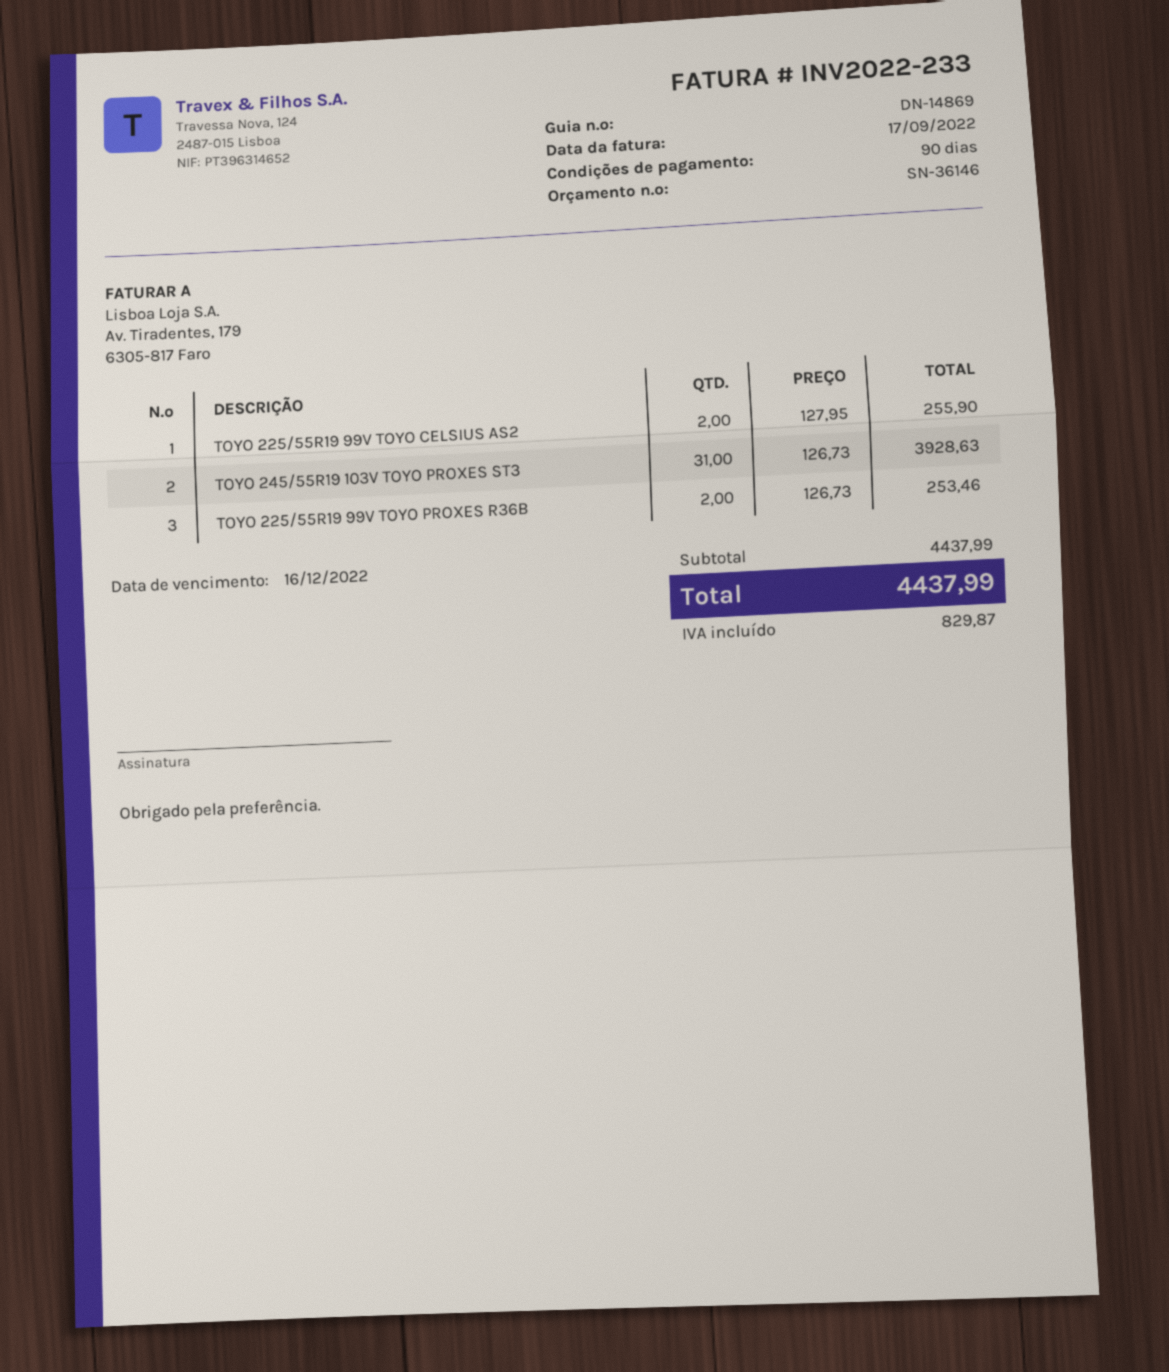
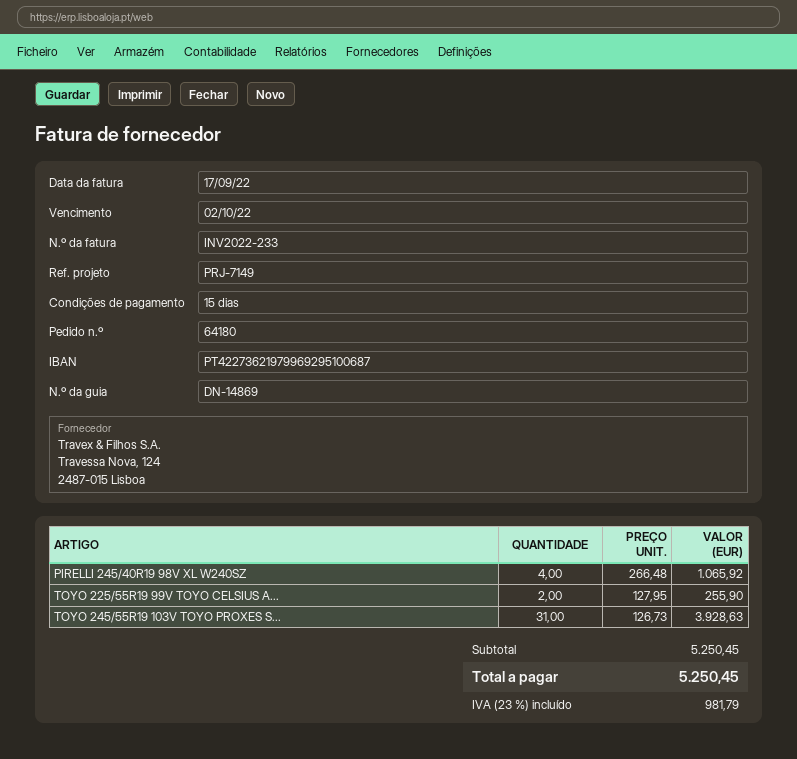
payment terms: 90 days -> 15 days
due date: 2022-12-16 -> 2022-10-02
TOYO 225/55R19 99V TOYO PROXES R36B: 2 x 126.73 = 253.46 -> none
PIRELLI 245/40R19 98V XL W240SZ: none -> 4 x 266.48 = 1065.92
subtotal: 4437.99 -> 5250.45
tax: 829.87 -> 981.79
total: 4437.99 -> 5250.45

